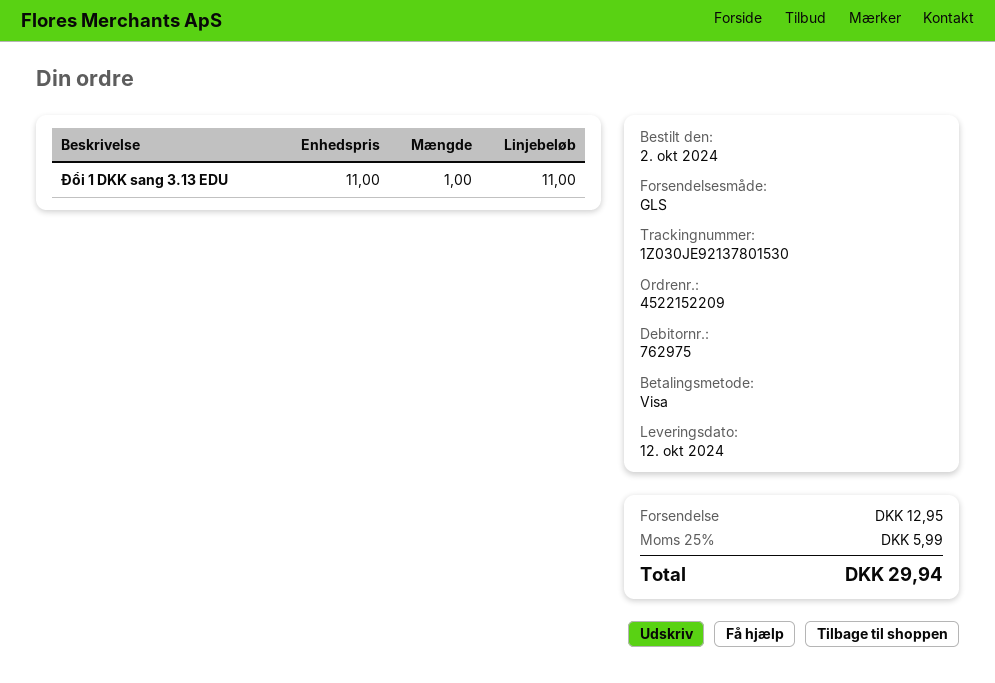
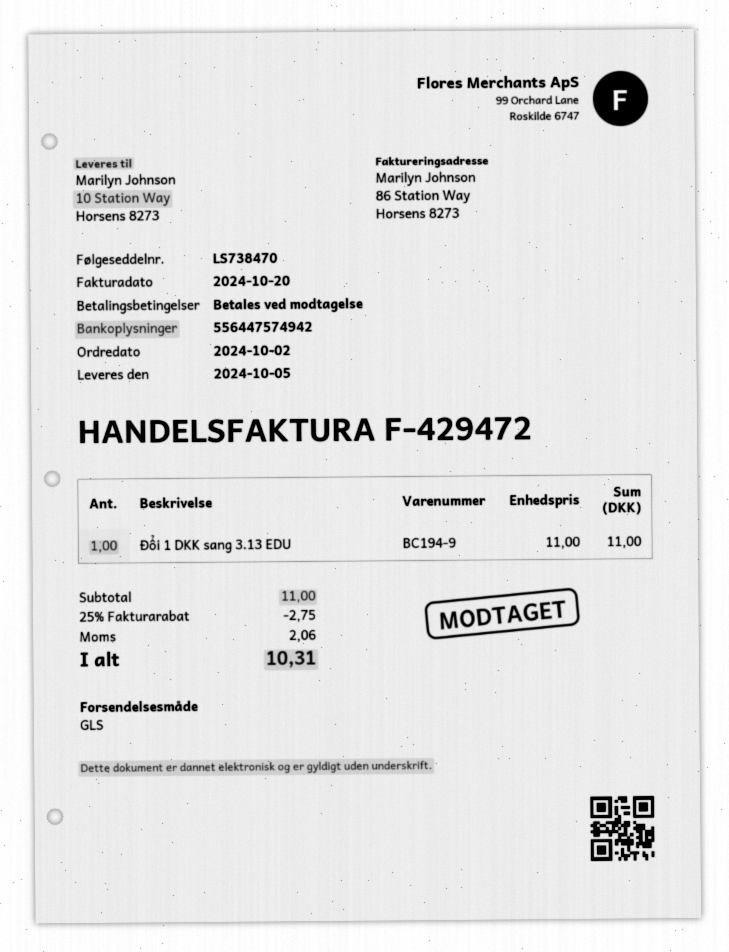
delivery date: 2024-10-12 -> 2024-10-05
discount: none -> 25% = 2.75
shipping: 12.95 -> none
tax: 5.99 -> 2.06
total: 29.94 -> 10.31

